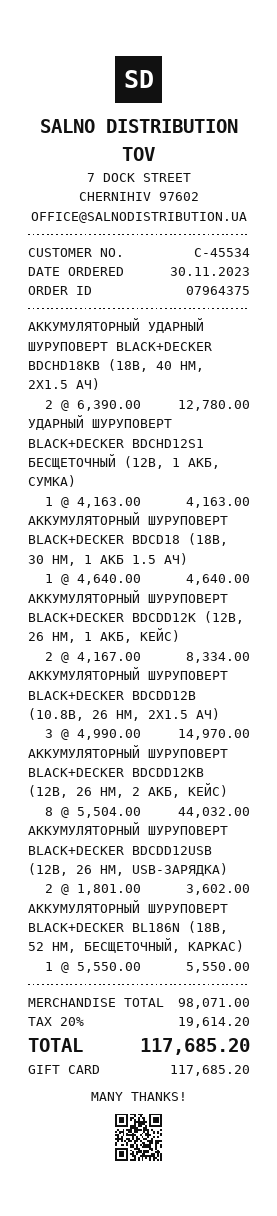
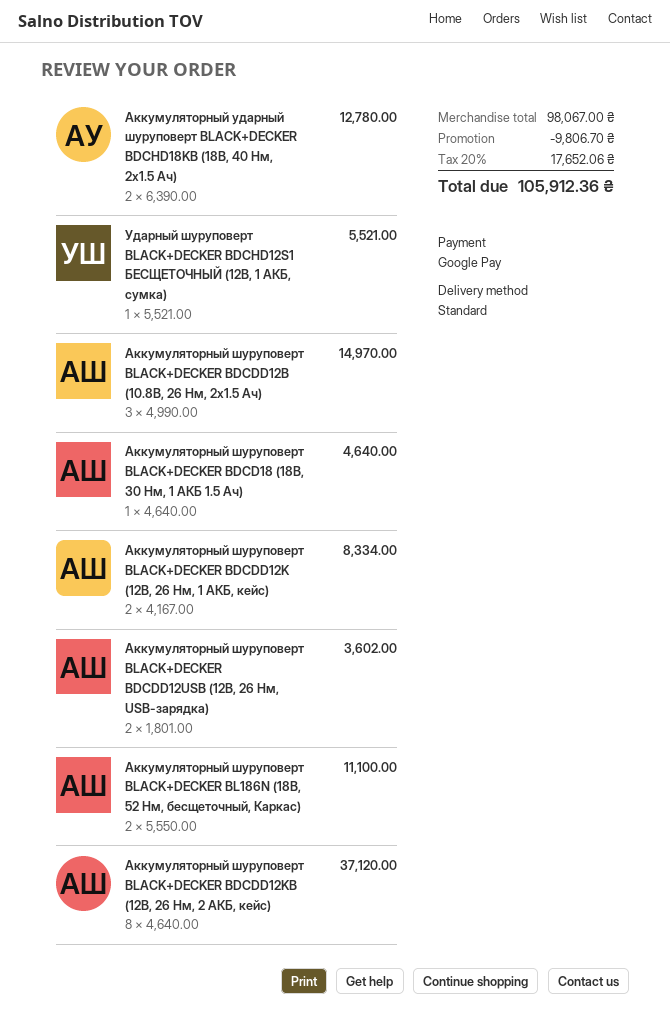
payment method: gift card -> Google Pay
УДАРНЫЙ ШУРУПОВЕРТ BLACK+DECKER BDCHD12S1 БЕСЩЕТОЧНЫЙ (12В, 1 АКБ, СУМКА): 1 x 4163.00 = 4163.00 -> 1 x 5521.00 = 5521.00
АККУМУЛЯТОРНЫЙ ШУРУПОВЕРТ BLACK+DECKER BDCDD12KB (12В, 26 НМ, 2 АКБ, КЕЙС): 8 x 5504.00 = 44032.00 -> 8 x 4640.00 = 37120.00
АККУМУЛЯТОРНЫЙ ШУРУПОВЕРТ BLACK+DECKER BL186N (18В, 52 НМ, БЕСЩЕТОЧНЫЙ, КАРКАС): 1 x 5550.00 = 5550.00 -> 2 x 5550.00 = 11100.00
subtotal: 98071.00 -> 98067.00
discount: none -> 9806.70
tax: 20% = 19614.20 -> 20% = 17652.06
total: 117685.20 -> 105912.36

